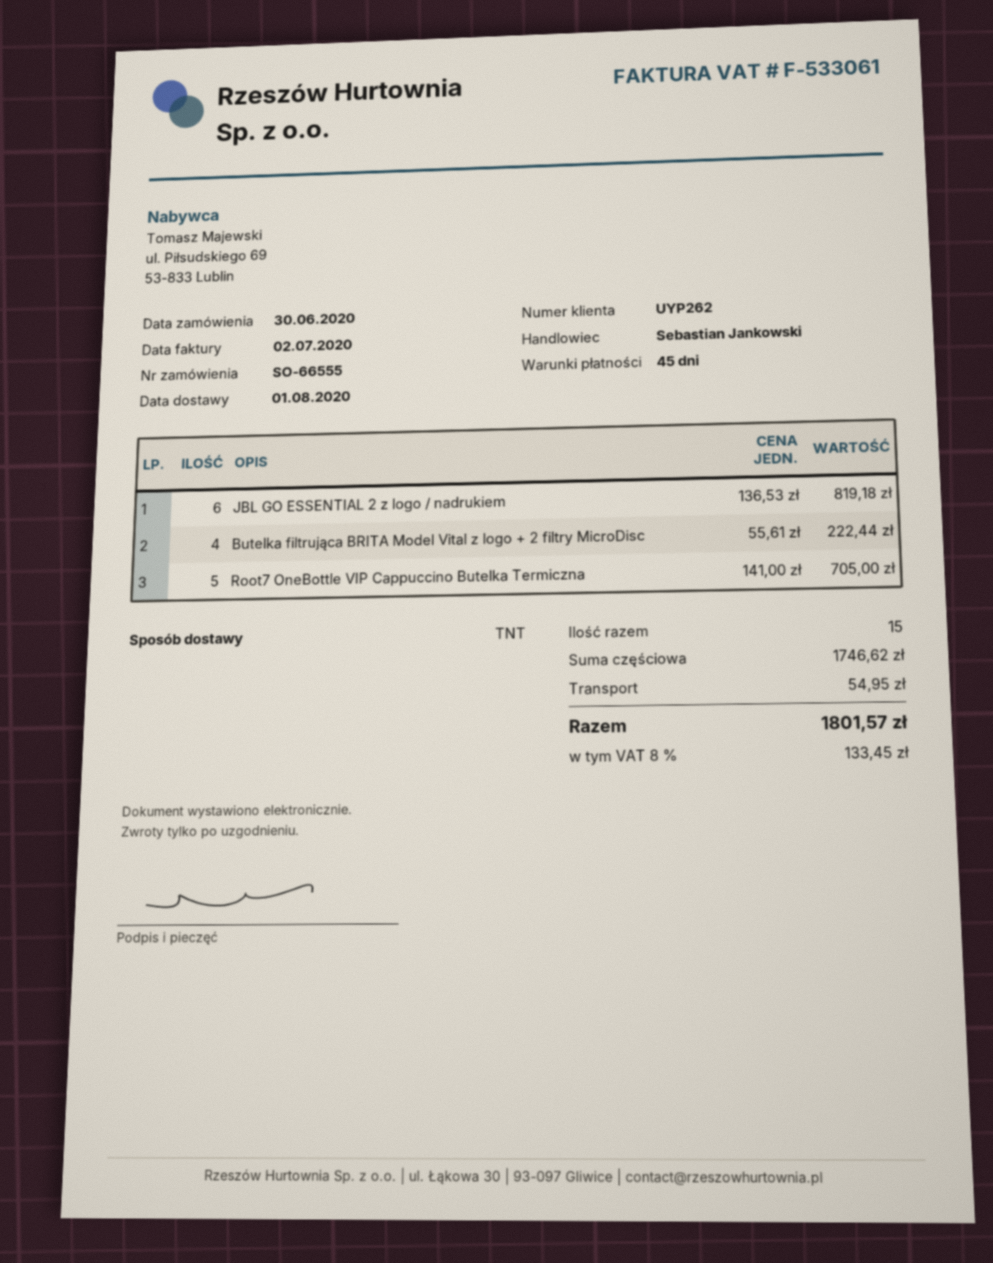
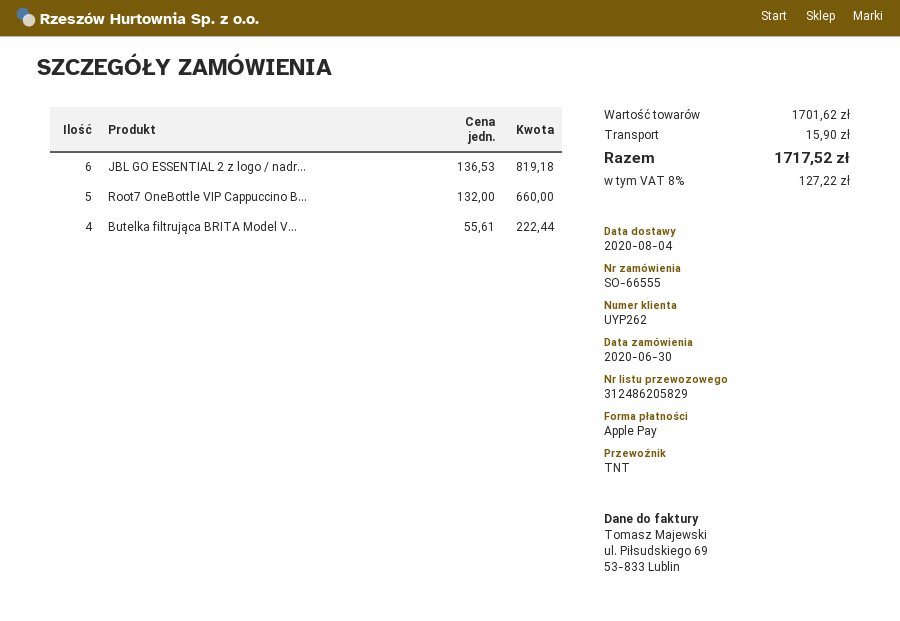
delivery date: 2020-08-01 -> 2020-08-04
Root7 OneBottle VIP Cappuccino Butelka Termiczna: 5 x 141.00 = 705.00 -> 5 x 132.00 = 660.00
subtotal: 1746.62 -> 1701.62
shipping: 54.95 -> 15.90
tax: 8% = 133.45 -> 8% = 127.22
total: 1801.57 -> 1717.52

